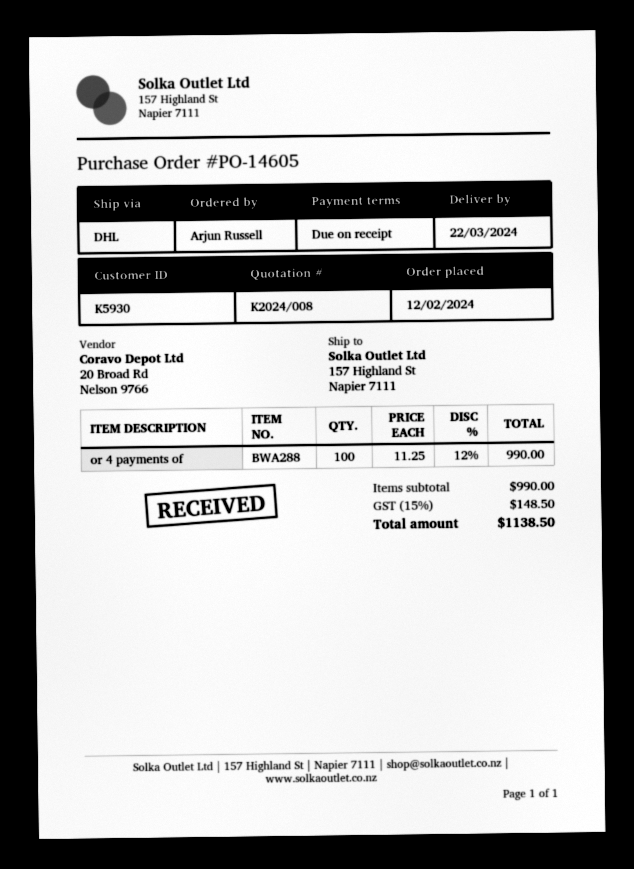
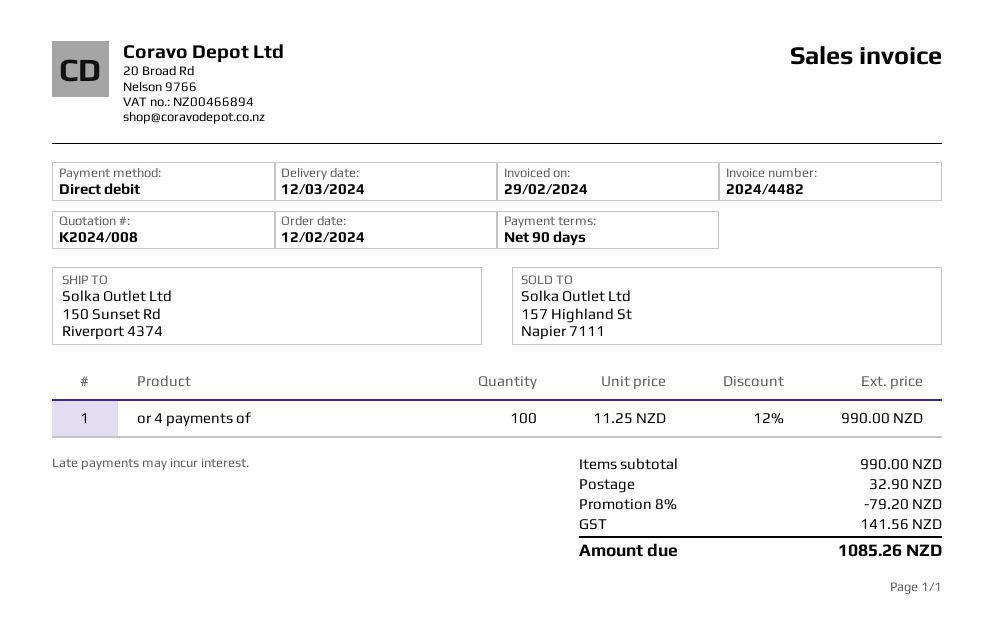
delivery date: 2024-03-22 -> 2024-03-12
payment terms: on receipt -> 90 days
ship to: 157 Highland St, Napier 7111 -> 150 Sunset Rd, Riverport 4374
discount: none -> 8% = 79.20
shipping: none -> 32.90
tax: 148.50 -> 141.56
total: 1138.50 -> 1085.26

